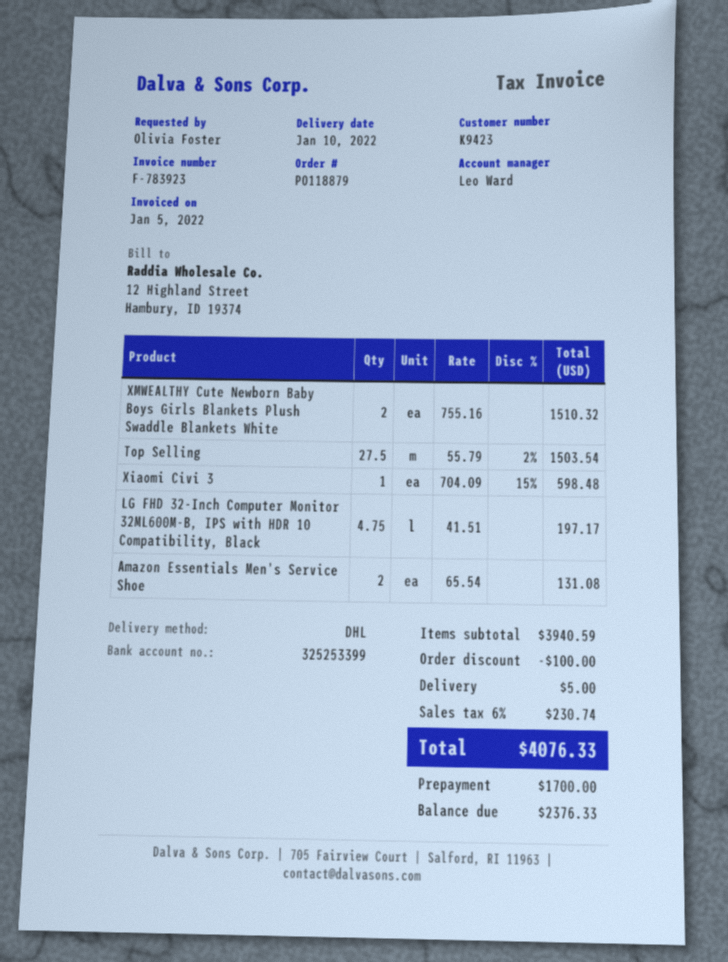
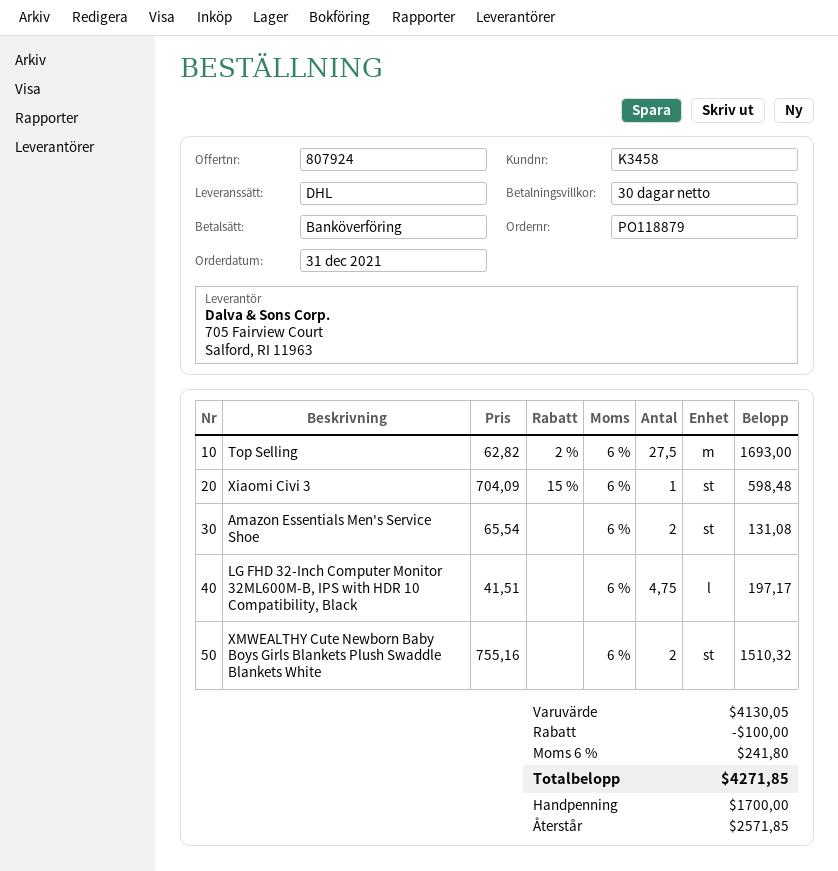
customer number: K9423 -> K3458
Top Selling: 27.5 x 55.79 - 2% = 1503.54 -> 27.5 x 62.82 - 2% = 1693.00
subtotal: 3940.59 -> 4130.05
shipping: 5.00 -> none
tax: 6% = 230.74 -> 6% = 241.80
total: 4076.33 -> 4271.85
balance: 2376.33 -> 2571.85

